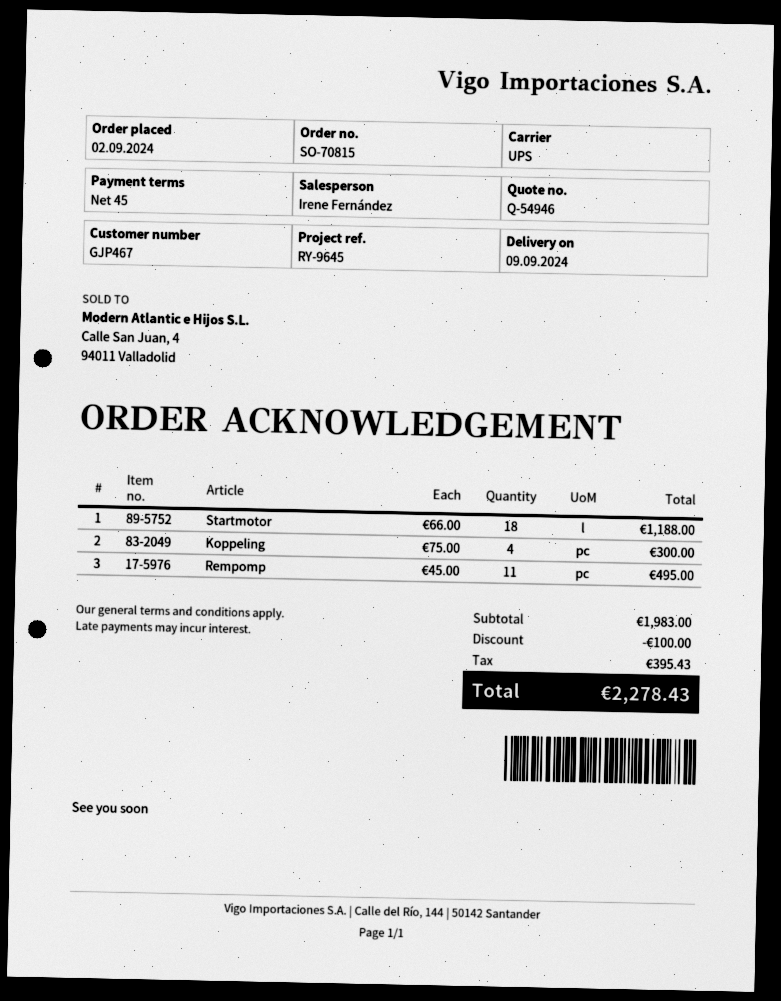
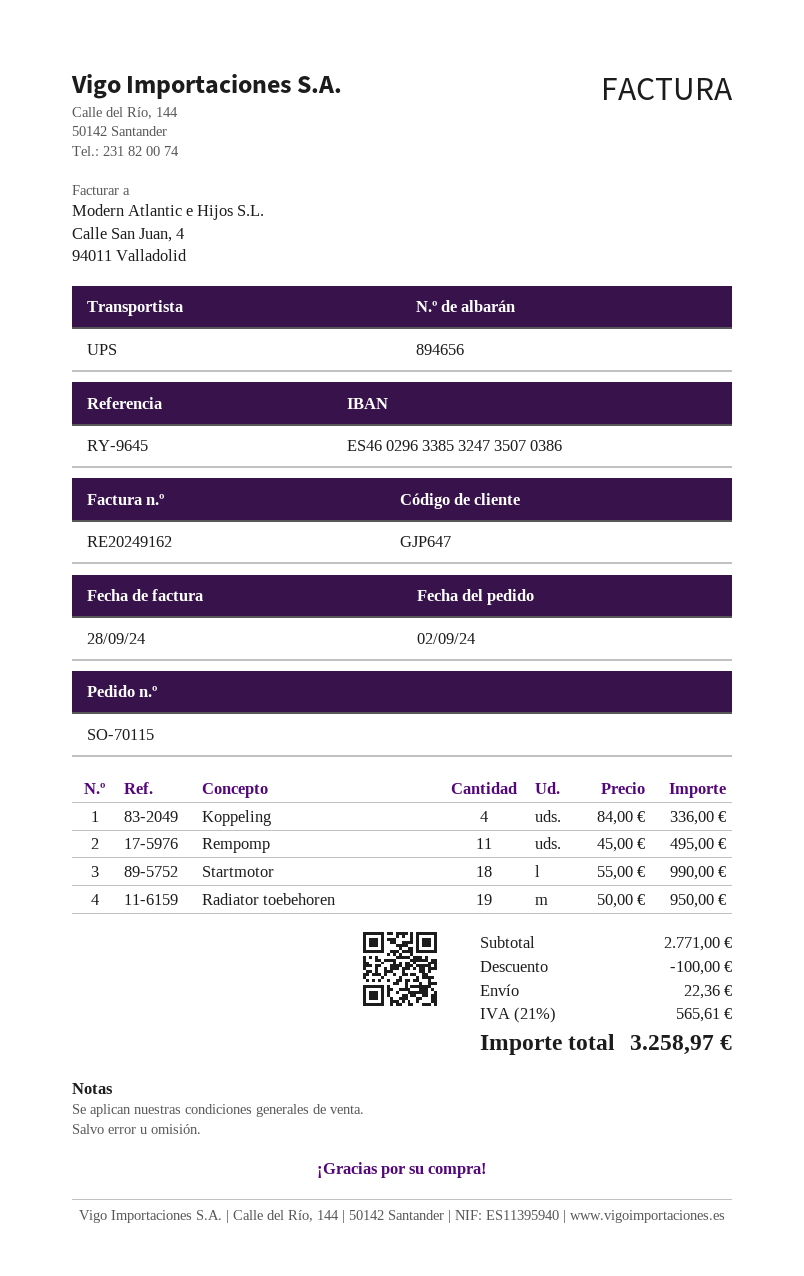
order number: SO-70815 -> SO-70115
customer number: GJP467 -> GJP647
Startmotor: 18 x 66.00 = 1188.00 -> 18 x 55.00 = 990.00
Koppeling: 4 x 75.00 = 300.00 -> 4 x 84.00 = 336.00
Radiator toebehoren: none -> 19 x 50.00 = 950.00
subtotal: 1983.00 -> 2771.00
shipping: none -> 22.36
tax: 395.43 -> 565.61
total: 2278.43 -> 3258.97

